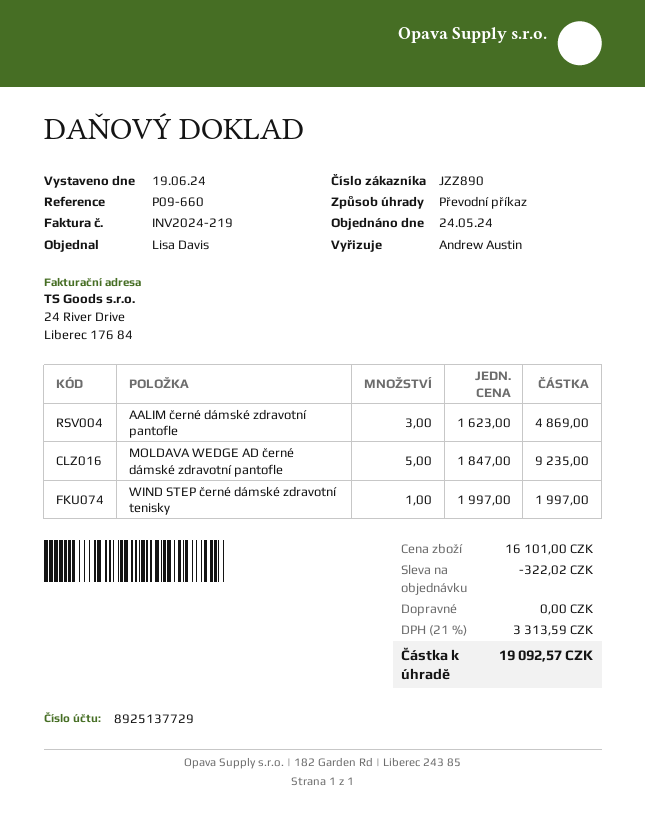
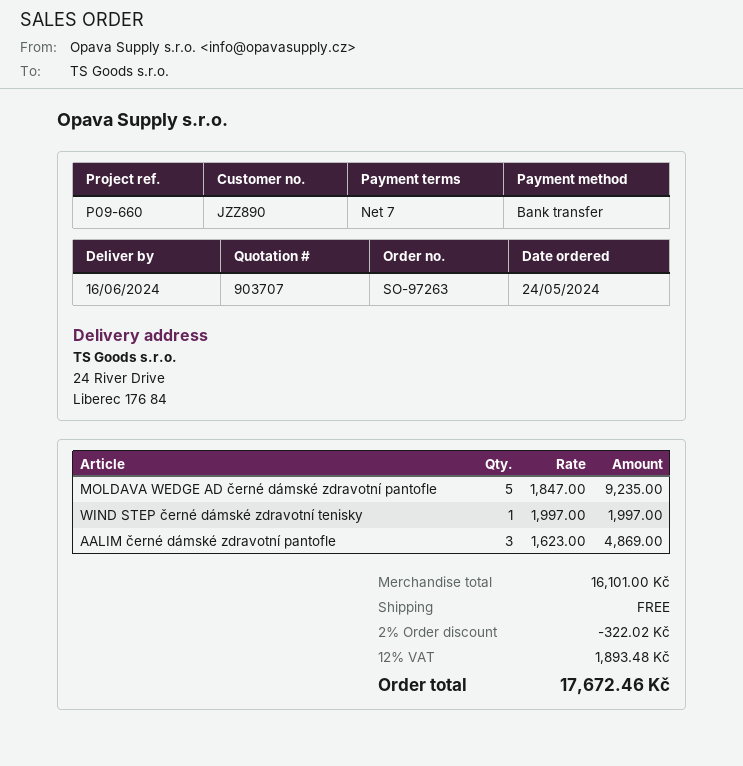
tax: 21% = 3313.59 -> 12% = 1893.48
total: 19092.57 -> 17672.46

